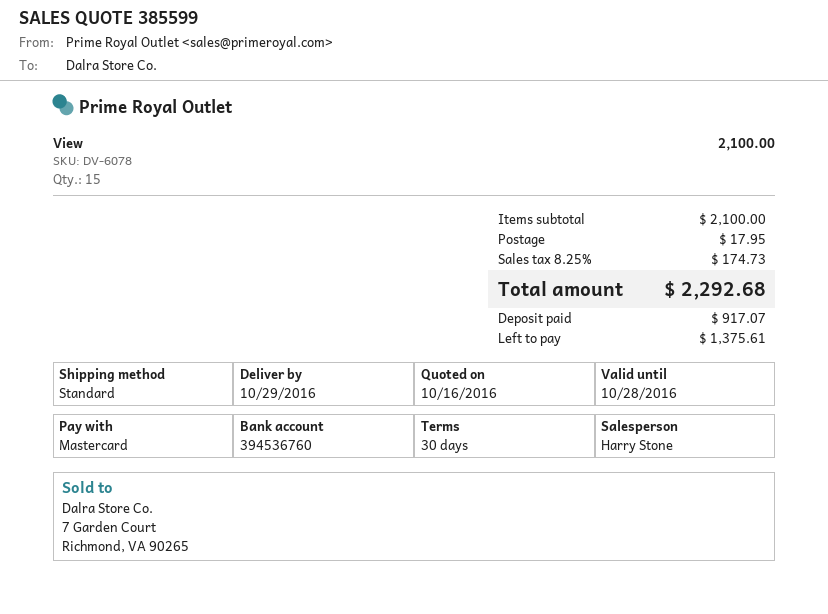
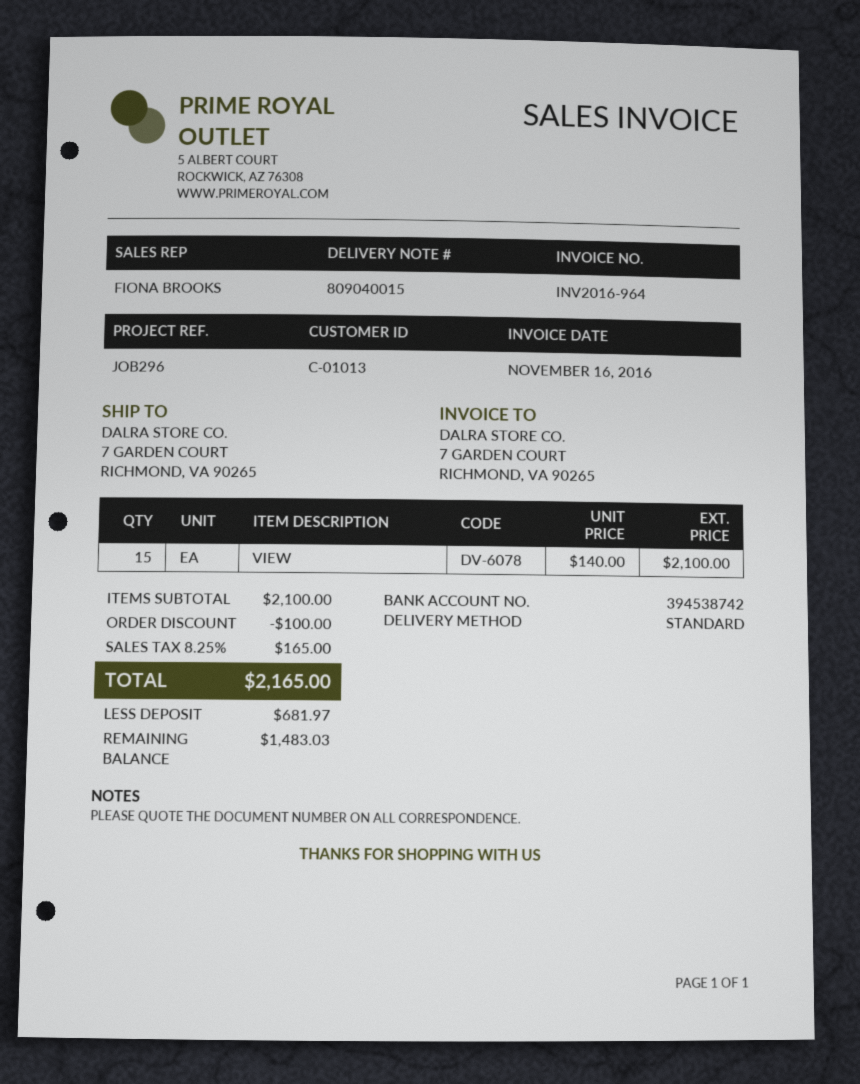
sales rep: Harry Stone -> FIONA BROOKS
bank account: 394536760 -> 394538742
discount: none -> 100.00
shipping: 17.95 -> none
tax: 8.25% = 174.73 -> 8.25% = 165.00
total: 2292.68 -> 2165.00
deposit: 917.07 -> 681.97
balance: 1375.61 -> 1483.03

